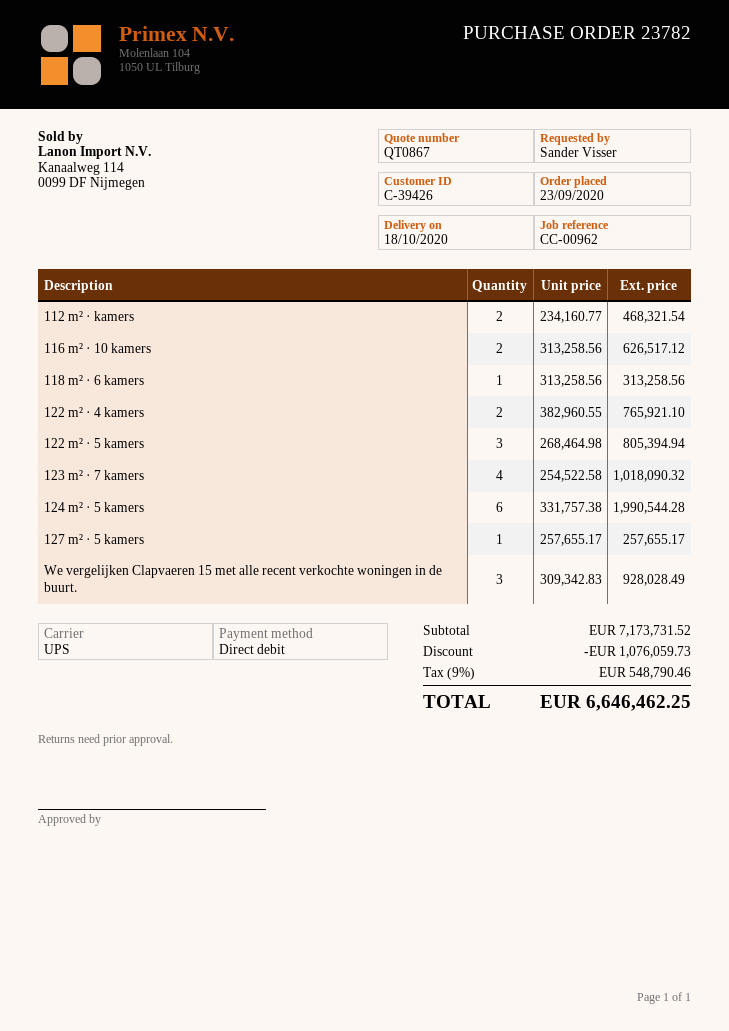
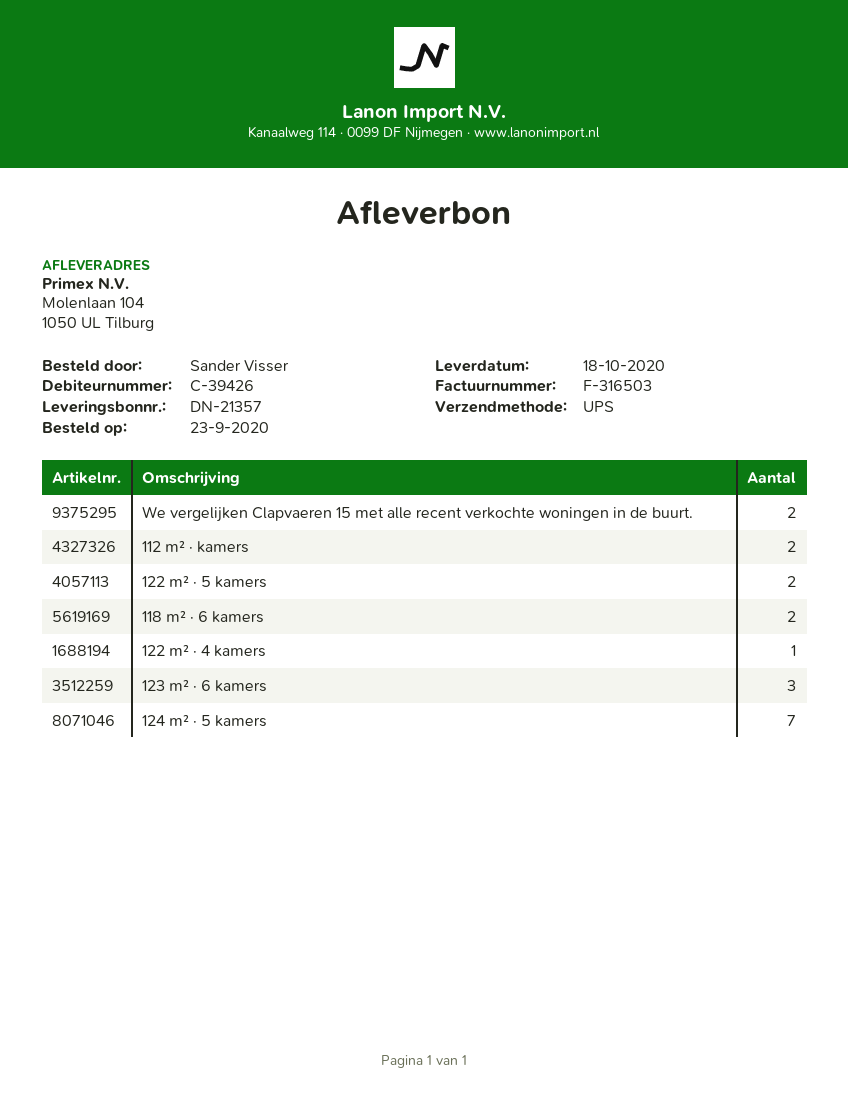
116 m² · 10 kamers: 2 -> none
118 m² · 6 kamers: 1 -> 2
122 m² · 4 kamers: 2 -> 1
122 m² · 5 kamers: 3 -> 2
123 m² · 7 kamers: 4 -> none
124 m² · 5 kamers: 6 -> 7
127 m² · 5 kamers: 1 -> none
We vergelijken Clapvaeren 15 met alle recent verkochte woningen in de buurt.: 3 -> 2
123 m² · 6 kamers: none -> 3

